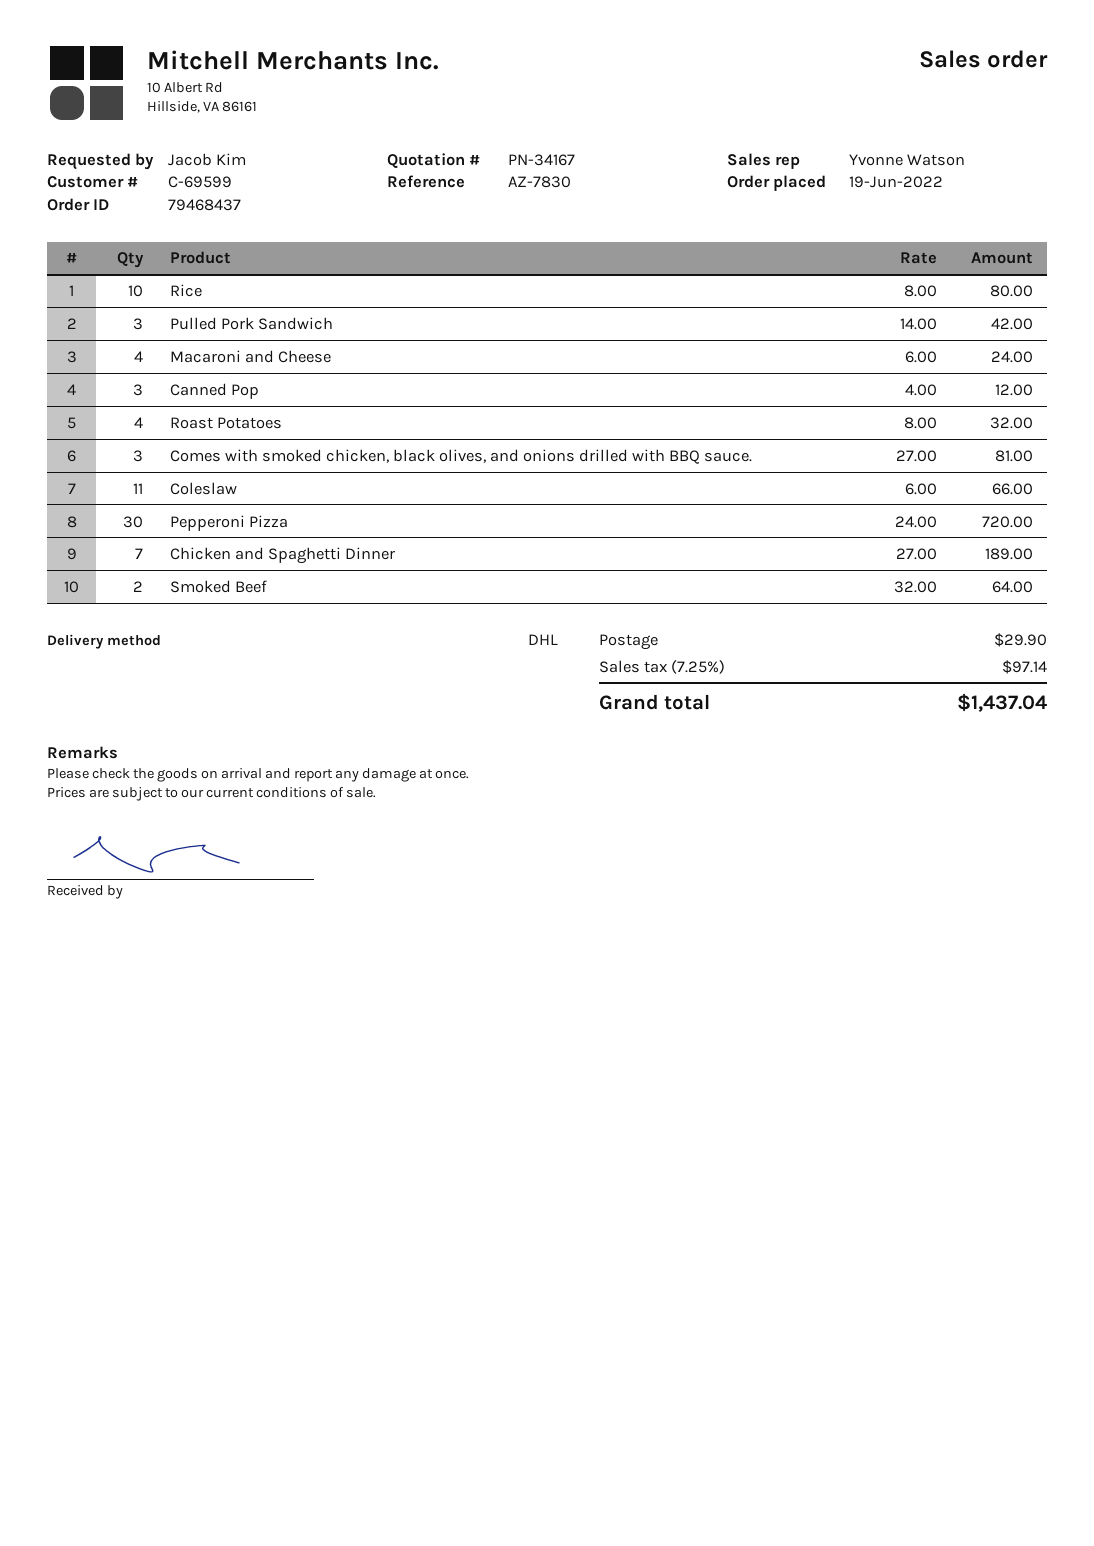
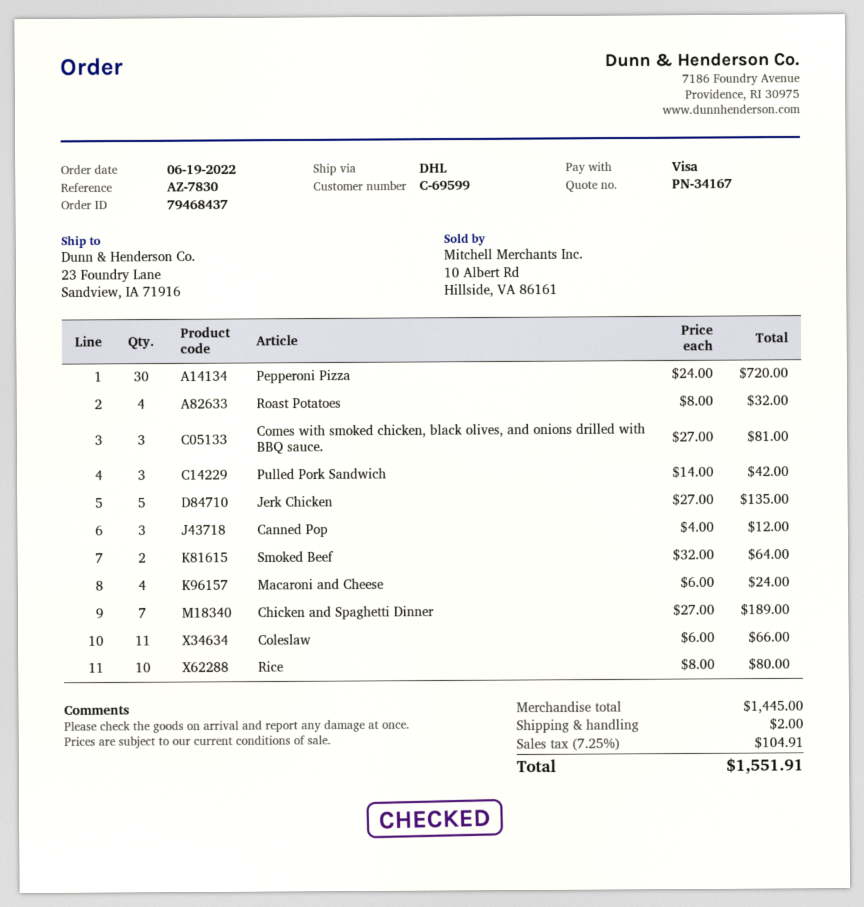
Jerk Chicken: none -> 5 x 27.00 = 135.00
shipping: 29.90 -> 2.00
tax: 7.25% = 97.14 -> 7.25% = 104.91
total: 1437.04 -> 1551.91

